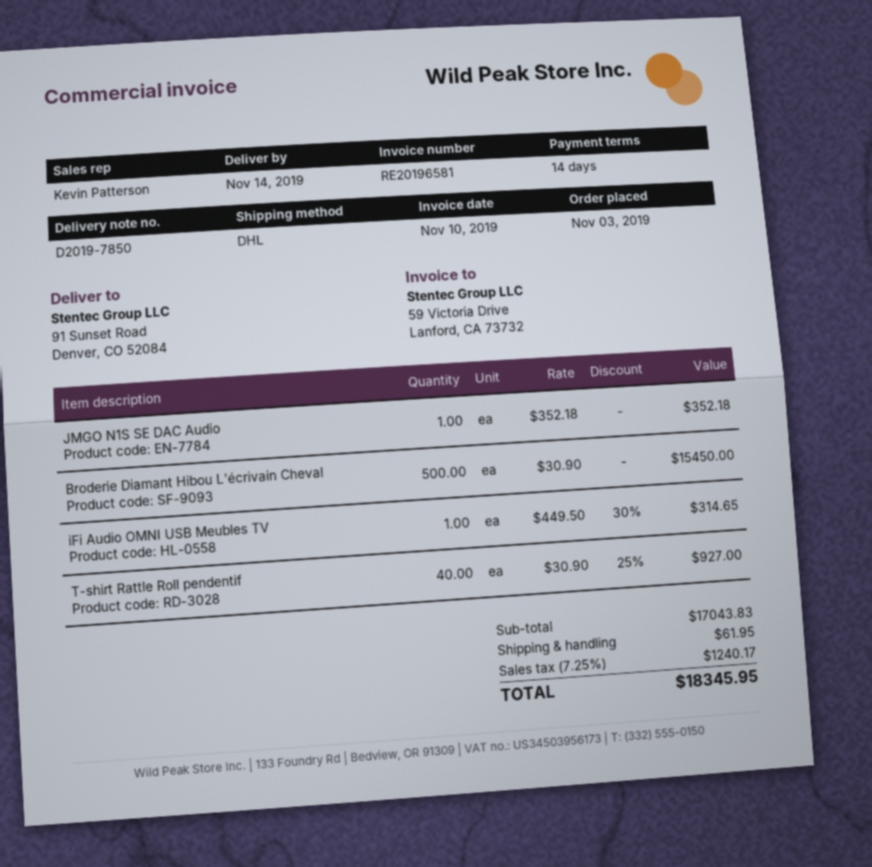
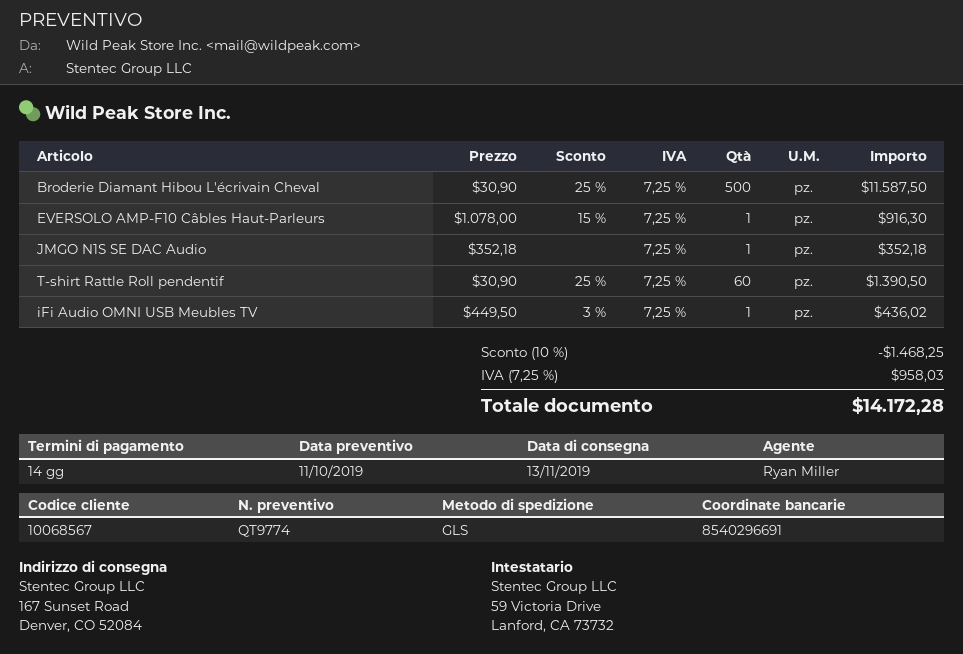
delivery date: 2019-11-14 -> 2019-11-13
sales rep: Kevin Patterson -> Ryan Miller
shipping method: DHL -> GLS
ship to: 91 Sunset Road, Denver, CO 52084 -> 167 Sunset Road, Denver, CO 52084
Broderie Diamant Hibou L'écrivain Cheval: 500 x 30.90 = 15450.00 -> 500 x 30.90 - 25% = 11587.50
iFi Audio OMNI USB Meubles TV: 1 x 449.50 - 30% = 314.65 -> 1 x 449.50 - 3% = 436.02
T-shirt Rattle Roll pendentif: 40 x 30.90 - 25% = 927.00 -> 60 x 30.90 - 25% = 1390.50
EVERSOLO AMP-F10 Câbles Haut-Parleurs: none -> 1 x 1078.00 - 15% = 916.30
discount: none -> 10% = 1468.25
shipping: 61.95 -> none
tax: 7.25% = 1240.17 -> 7.25% = 958.03
total: 18345.95 -> 14172.28

